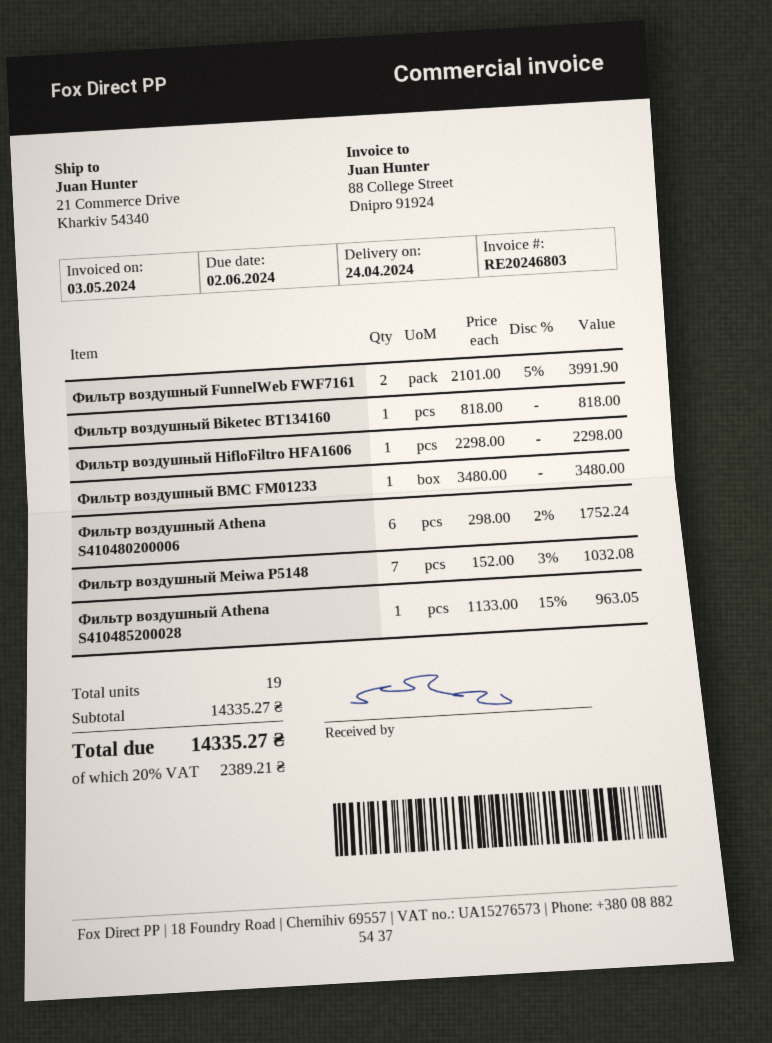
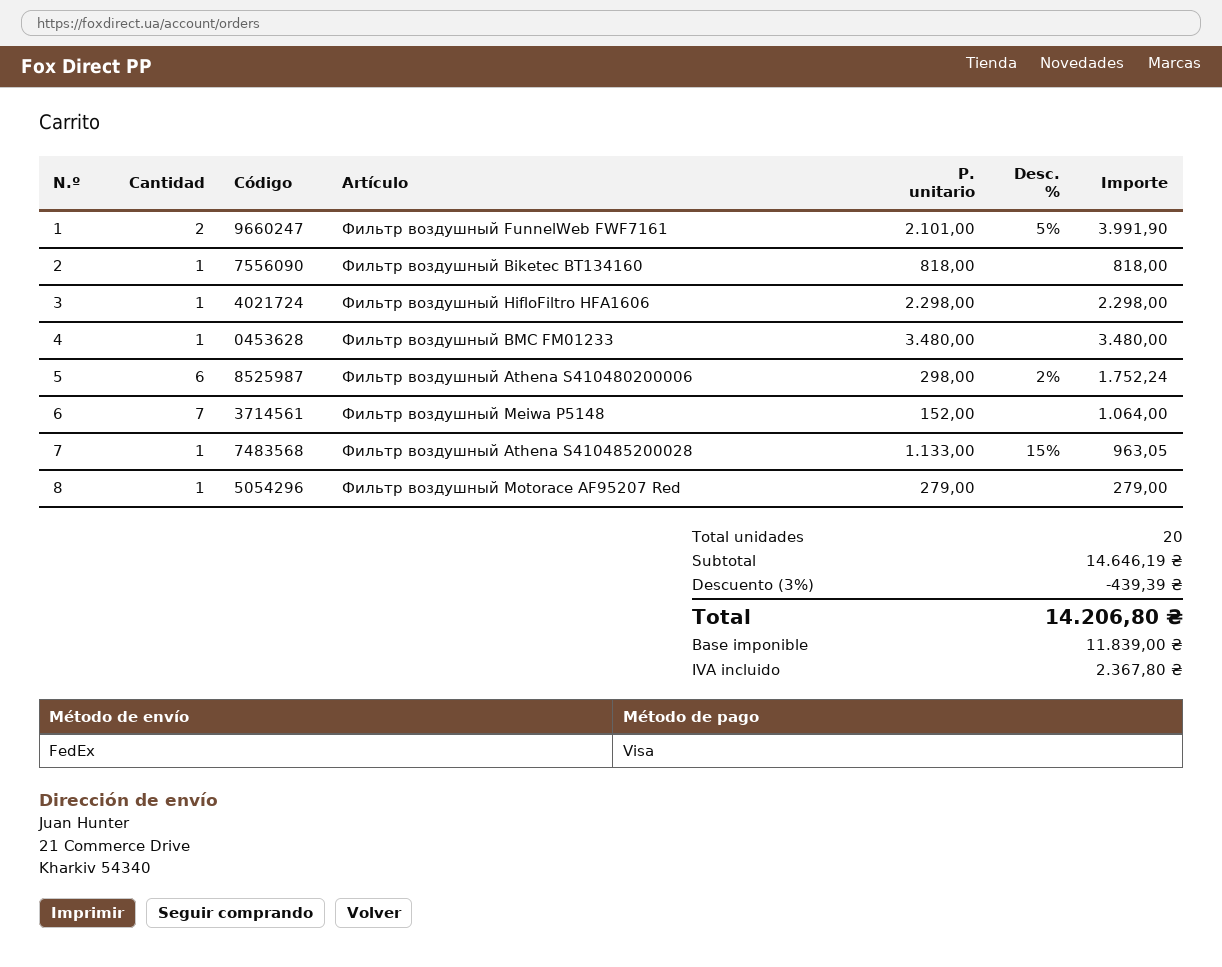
Фильтр воздушный Meiwa P5148: 7 x 152.00 - 3% = 1032.08 -> 7 x 152.00 = 1064.00
Фильтр воздушный Motorace AF95207 Red: none -> 1 x 279.00 = 279.00
total quantity: 19 -> 20
subtotal: 14335.27 -> 14646.19
discount: none -> 3% = 439.39
tax: 2389.21 -> 2367.80
total: 14335.27 -> 14206.80

